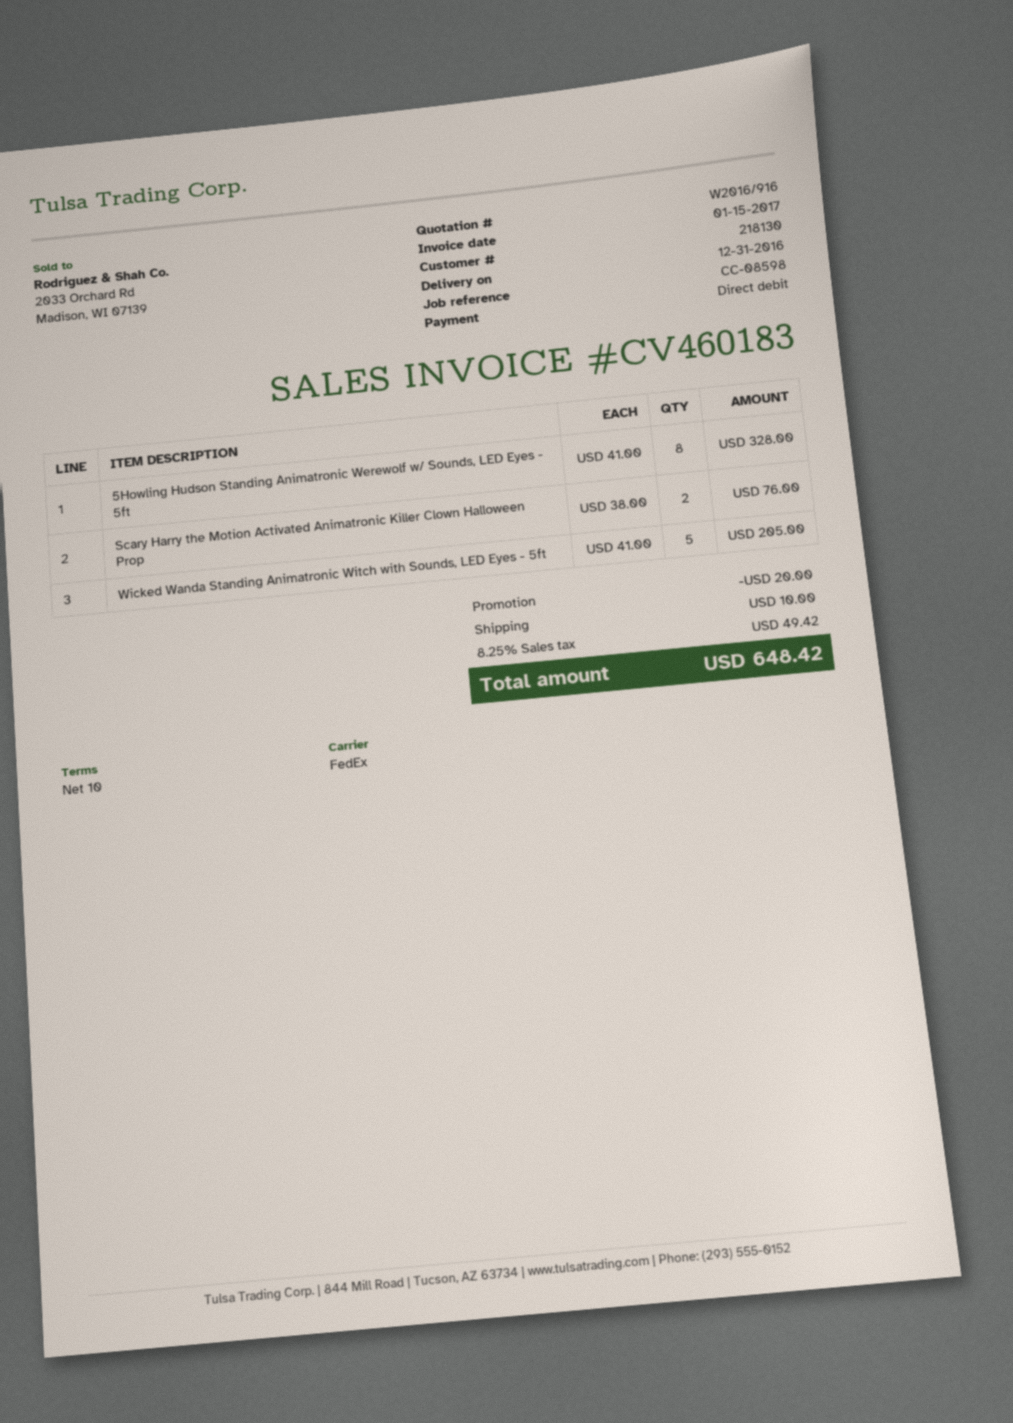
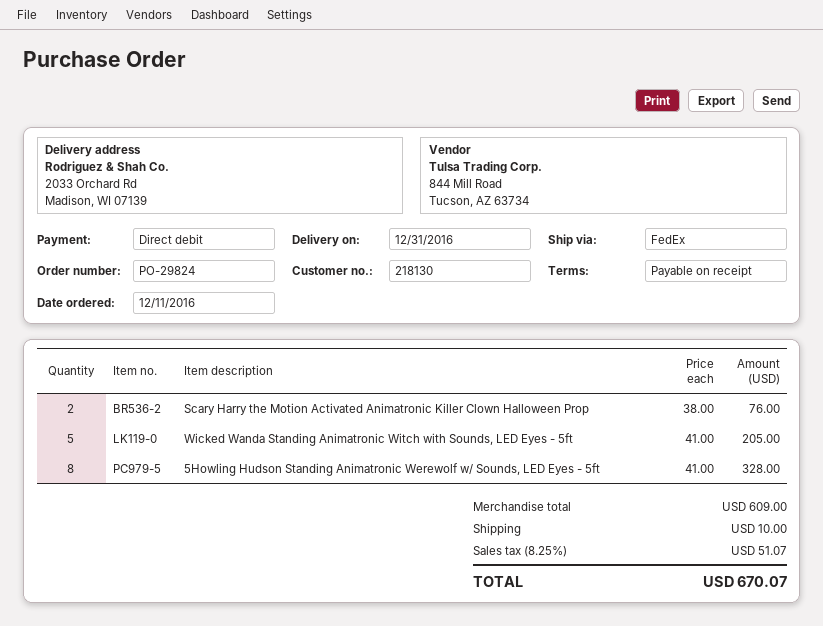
payment terms: 10 days -> on receipt
discount: 20.00 -> none
tax: 8.25% = 49.42 -> 8.25% = 51.07
total: 648.42 -> 670.07

